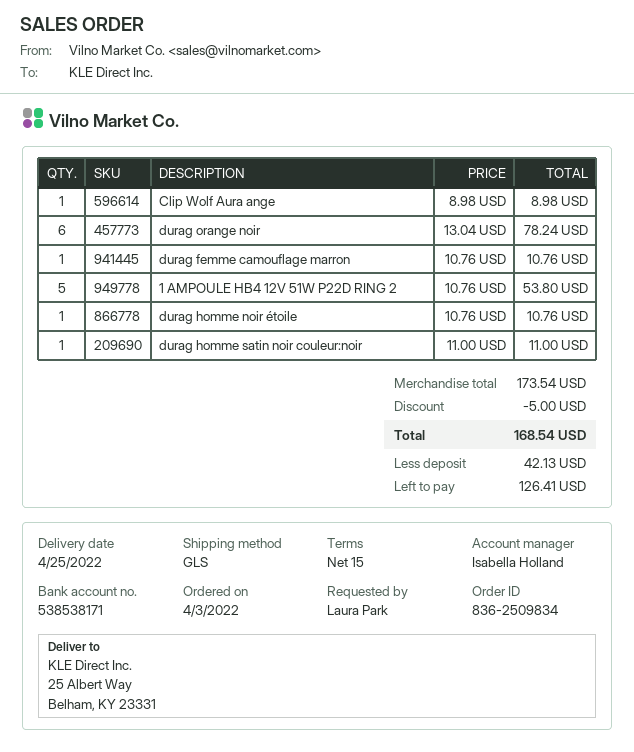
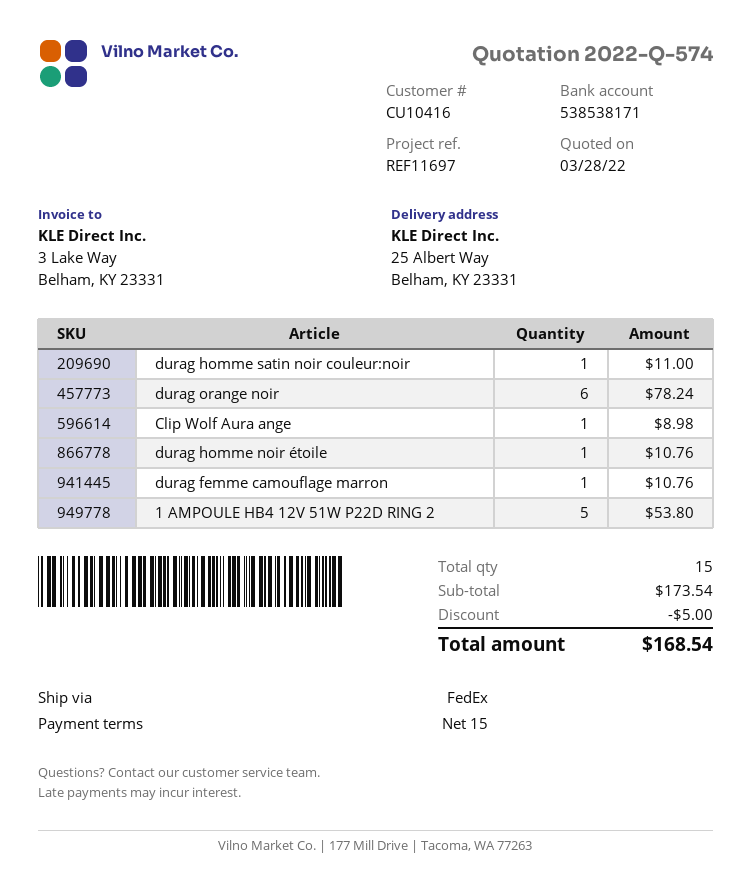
shipping method: GLS -> FedEx

